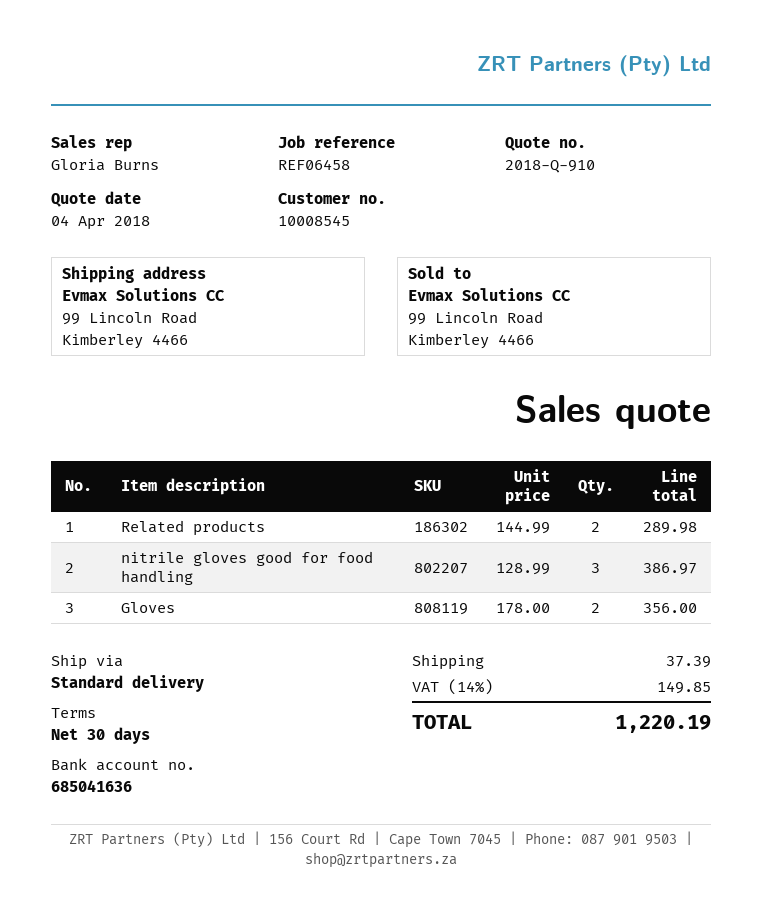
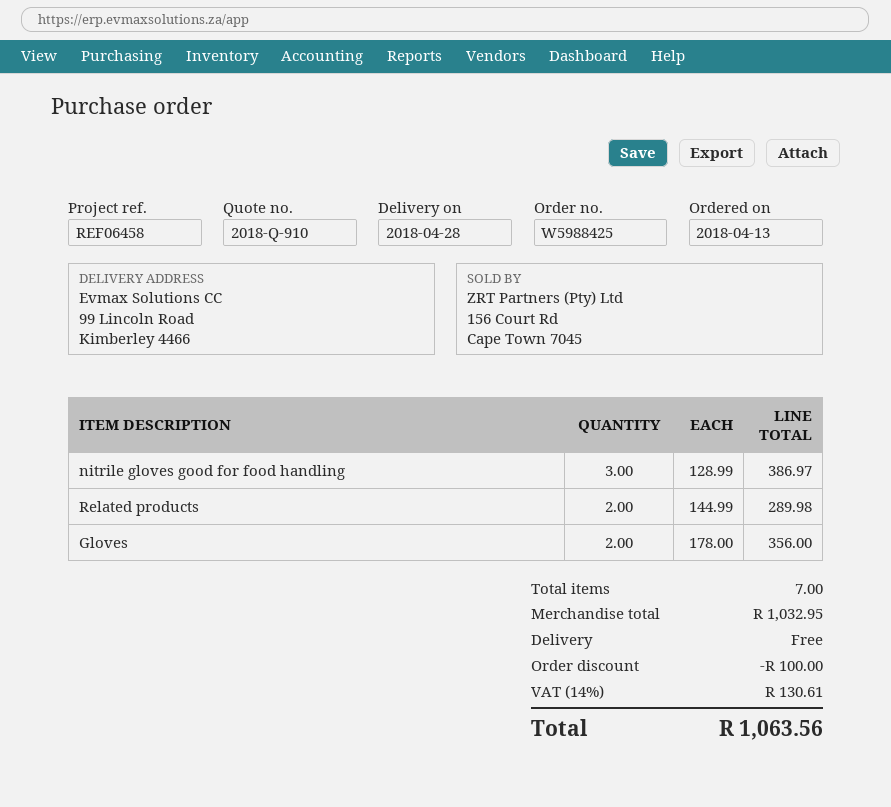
discount: none -> 100.00
shipping: 37.39 -> 0.00
tax: 14% = 149.85 -> 14% = 130.61
total: 1220.19 -> 1063.56

